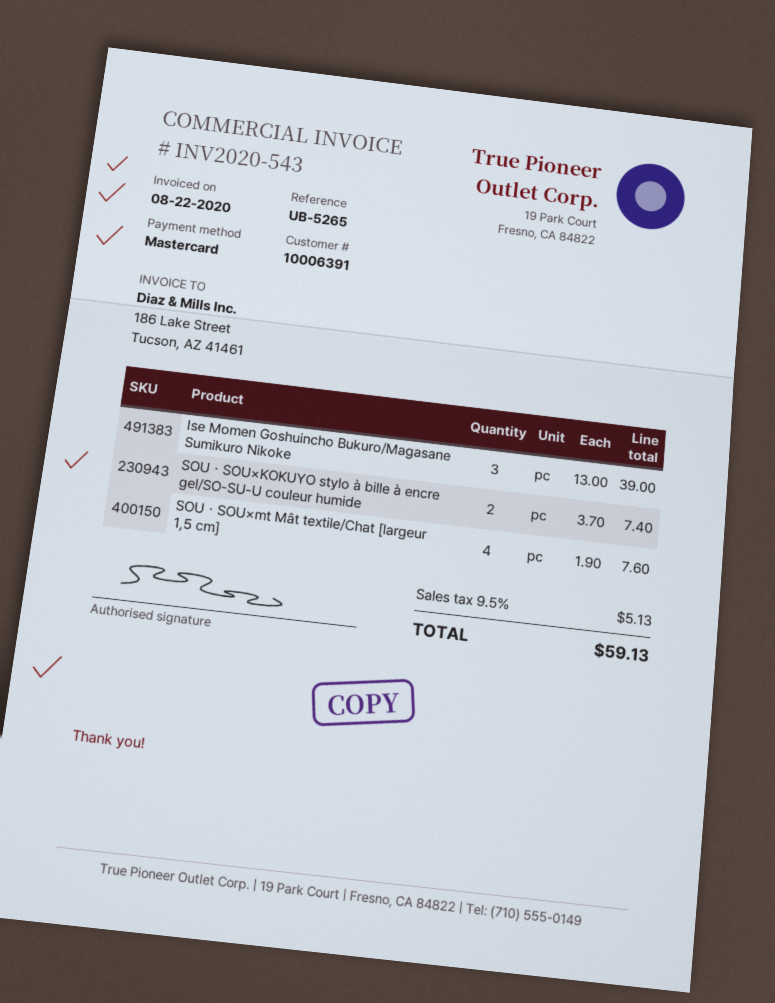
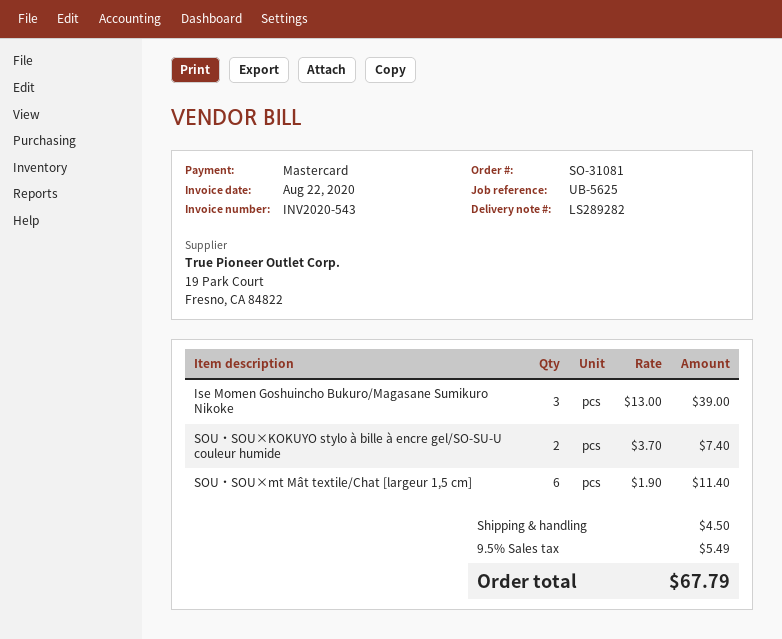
reference: UB-5265 -> UB-5625
SOU・SOU×mt Mât textile/Chat [largeur 1,5 cm]: 4 x 1.90 = 7.60 -> 6 x 1.90 = 11.40
shipping: none -> 4.50
tax: 9.5% = 5.13 -> 9.5% = 5.49
total: 59.13 -> 67.79

